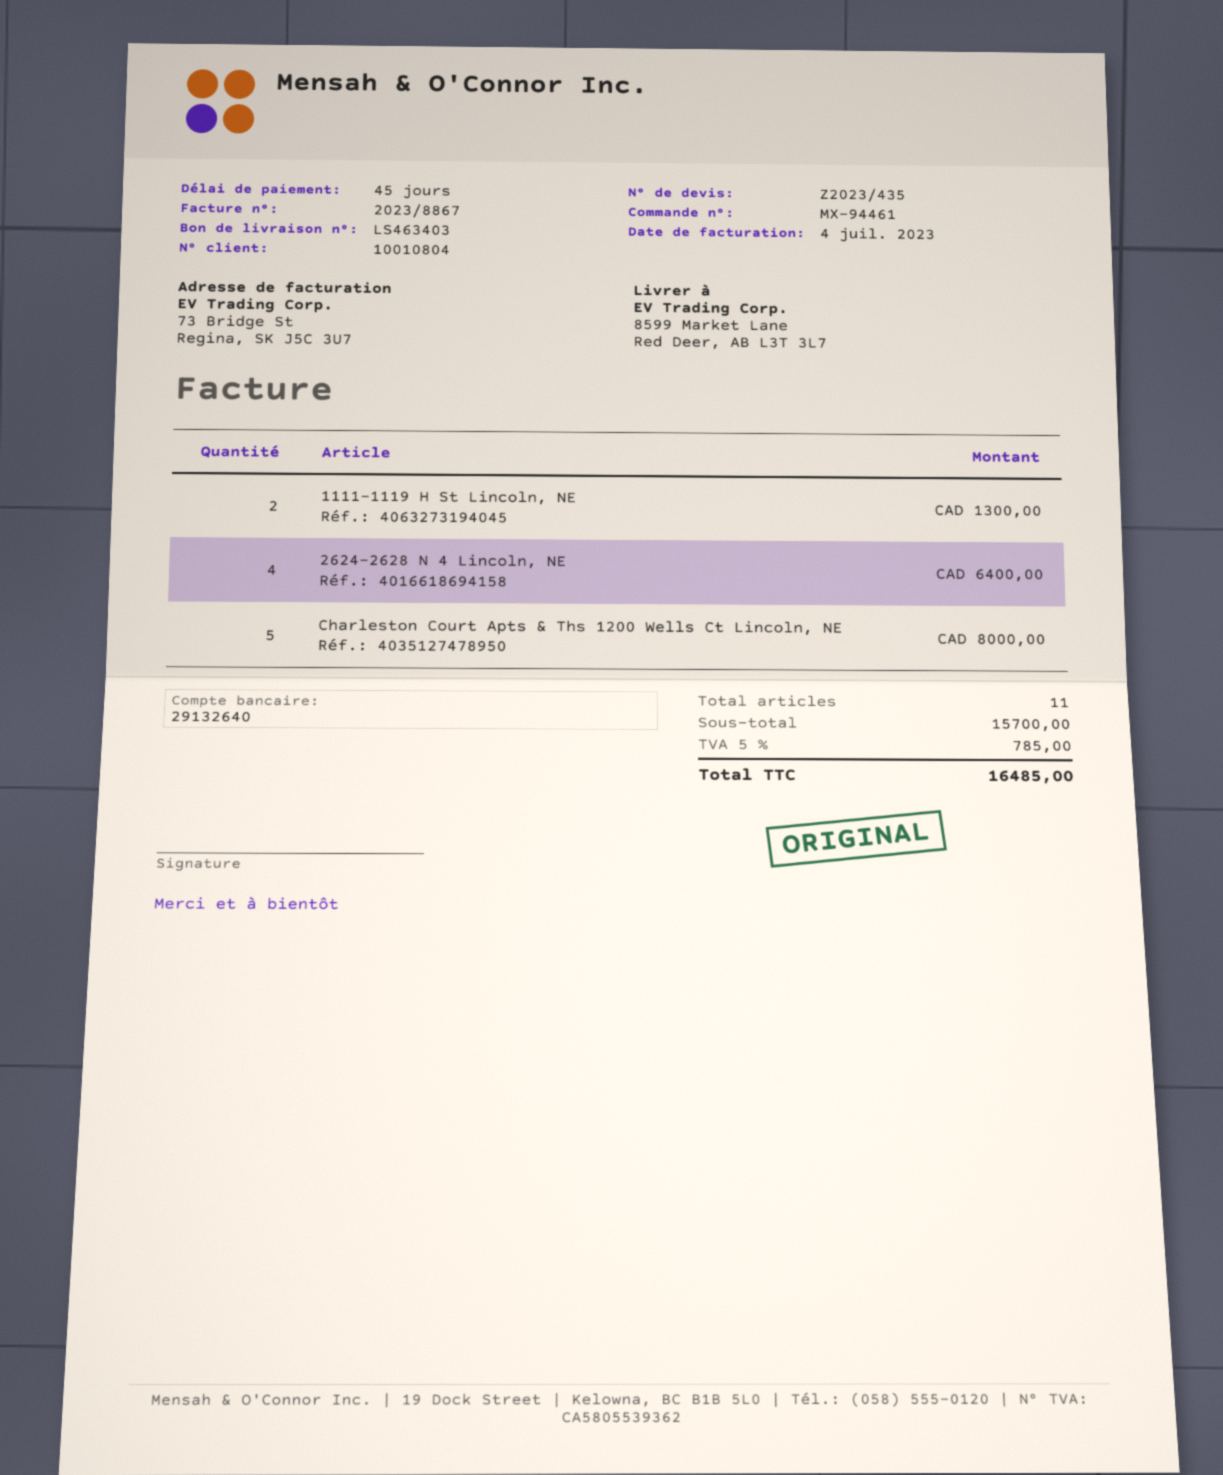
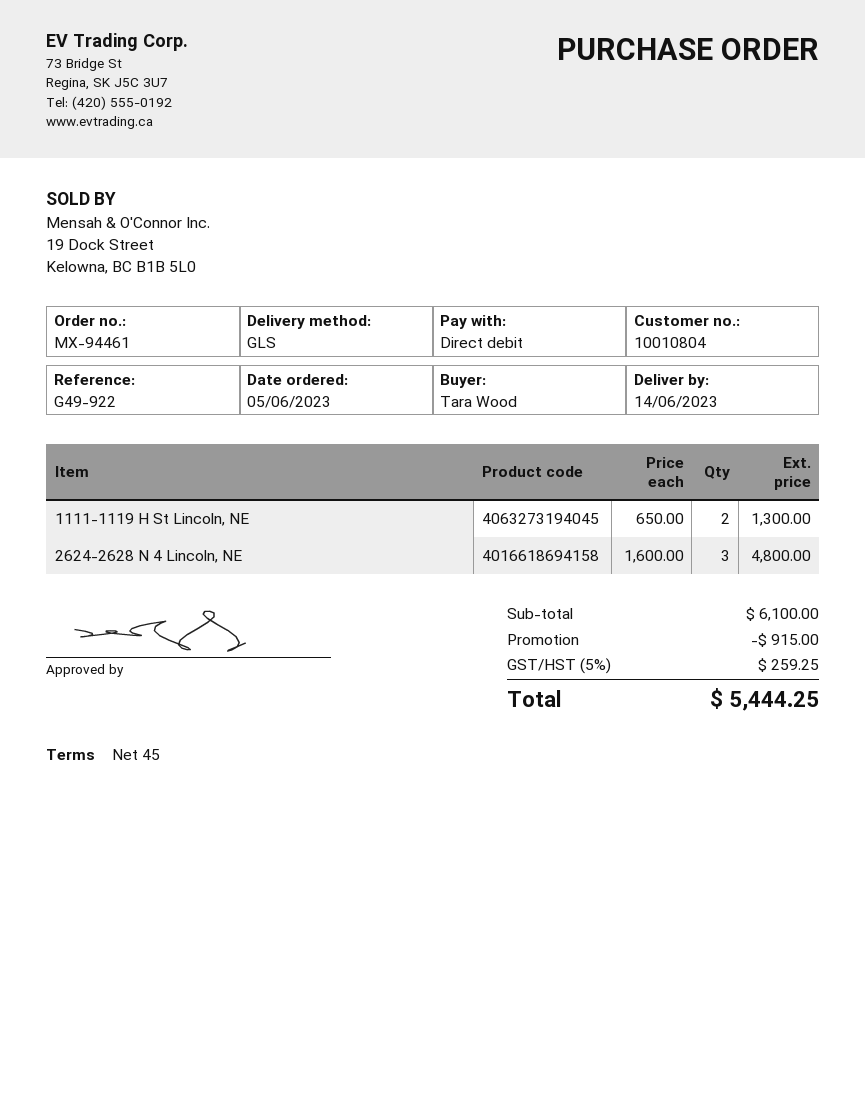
2624-2628 N 4 Lincoln, NE: 4 for 6400.00 -> 3 for 4800.00
Charleston Court Apts & Ths 1200 Wells Ct Lincoln, NE: 5 for 8000.00 -> none
subtotal: 15700.00 -> 6100.00
discount: none -> 915.00
tax: 5% = 785.00 -> 5% = 259.25
total: 16485.00 -> 5444.25

